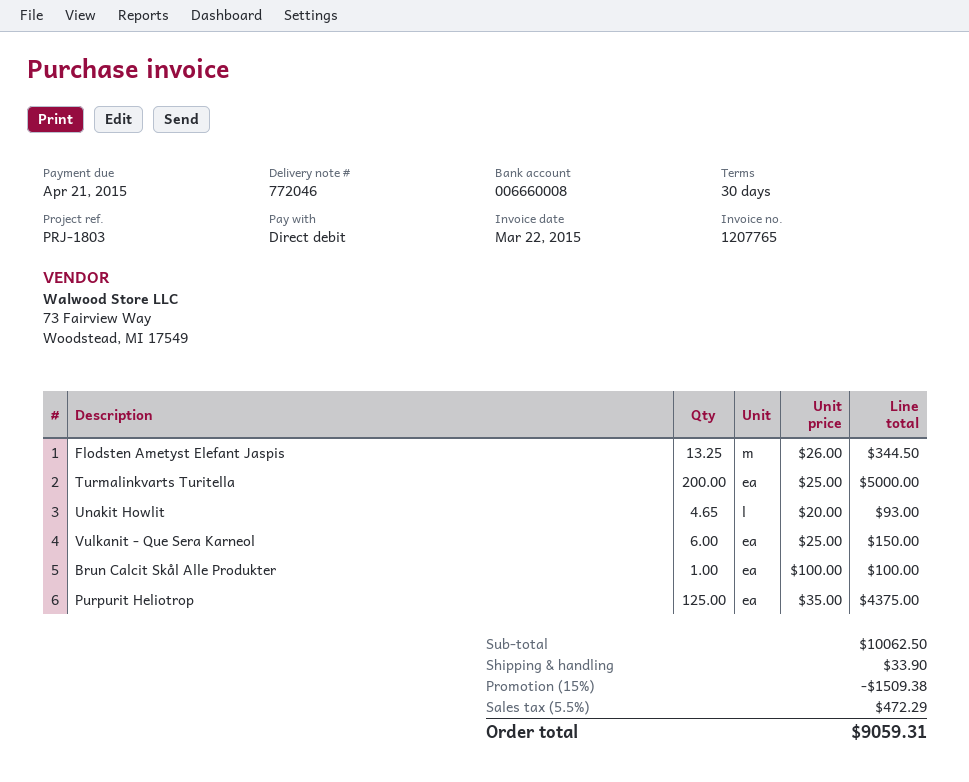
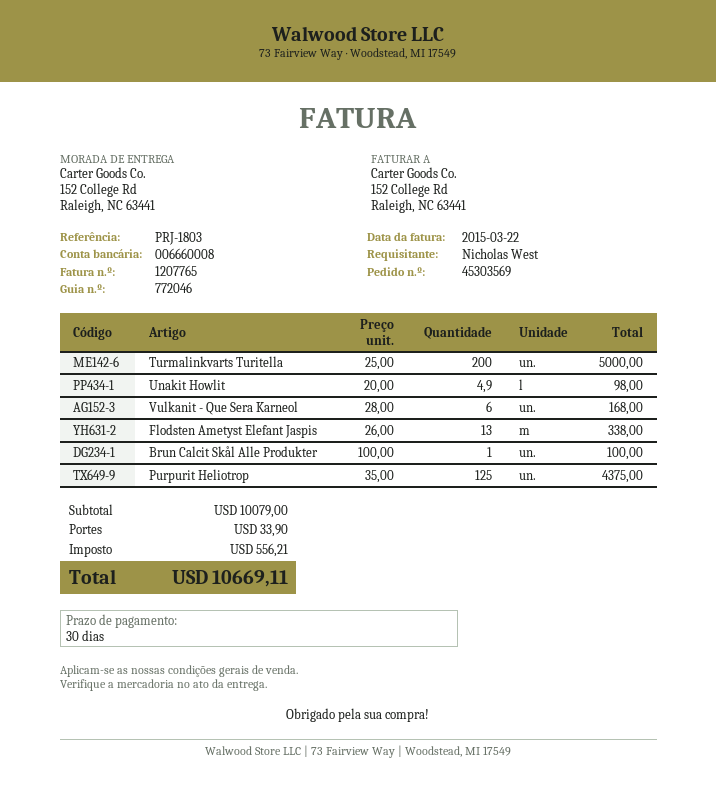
Flodsten Ametyst Elefant Jaspis: 13.25 x 26.00 = 344.50 -> 13 x 26.00 = 338.00
Unakit Howlit: 4.65 x 20.00 = 93.00 -> 4.9 x 20.00 = 98.00
Vulkanit - Que Sera Karneol: 6 x 25.00 = 150.00 -> 6 x 28.00 = 168.00
subtotal: 10062.50 -> 10079.00
discount: 15% = 1509.38 -> none
tax: 472.29 -> 556.21
total: 9059.31 -> 10669.11

